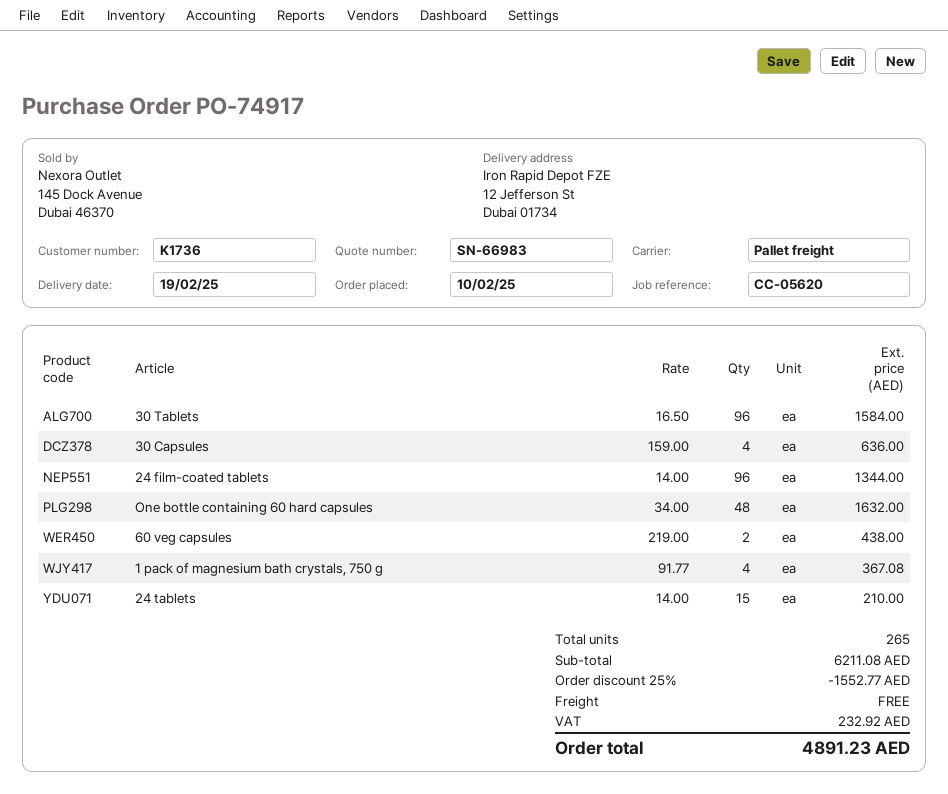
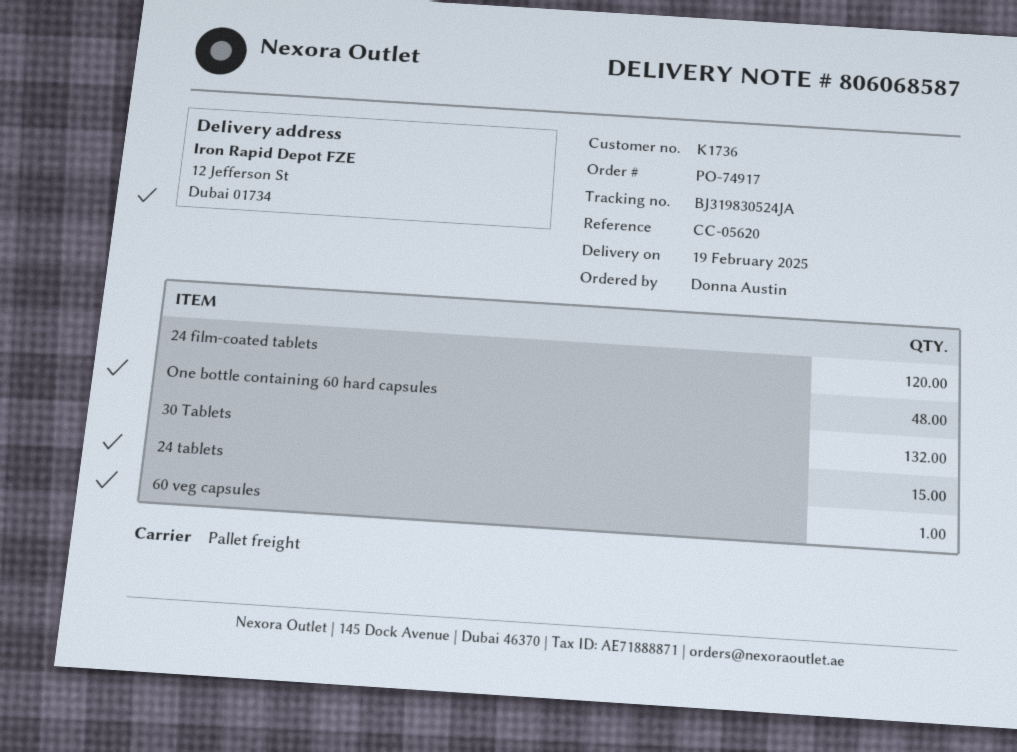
30 Tablets: 96 -> 132
30 Capsules: 4 -> none
24 film-coated tablets: 96 -> 120
60 veg capsules: 2 -> 1
1 pack of magnesium bath crystals, 750 g: 4 -> none

